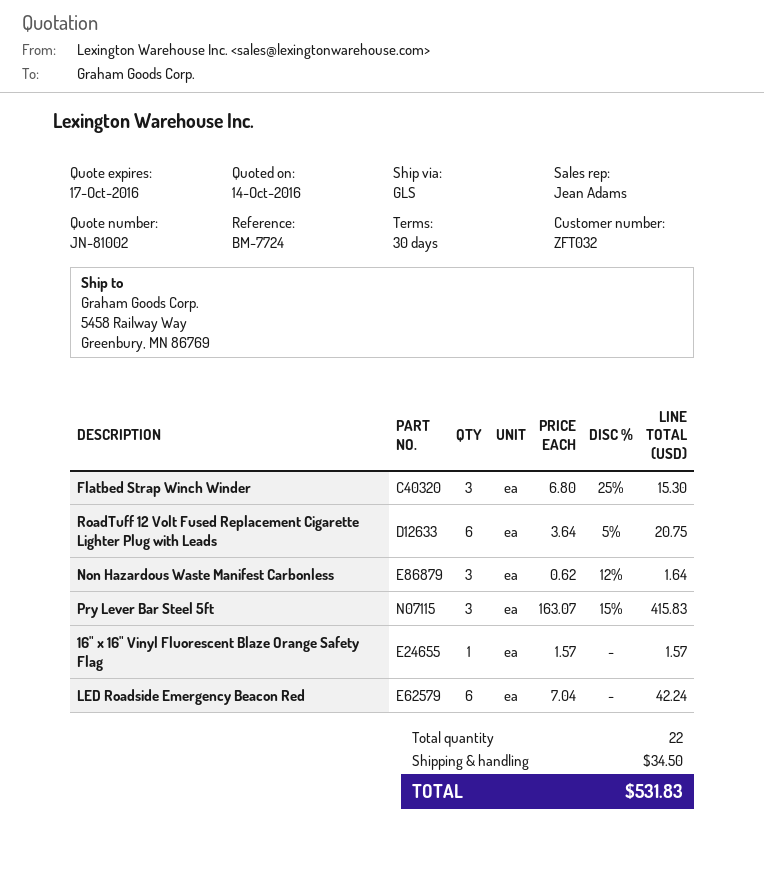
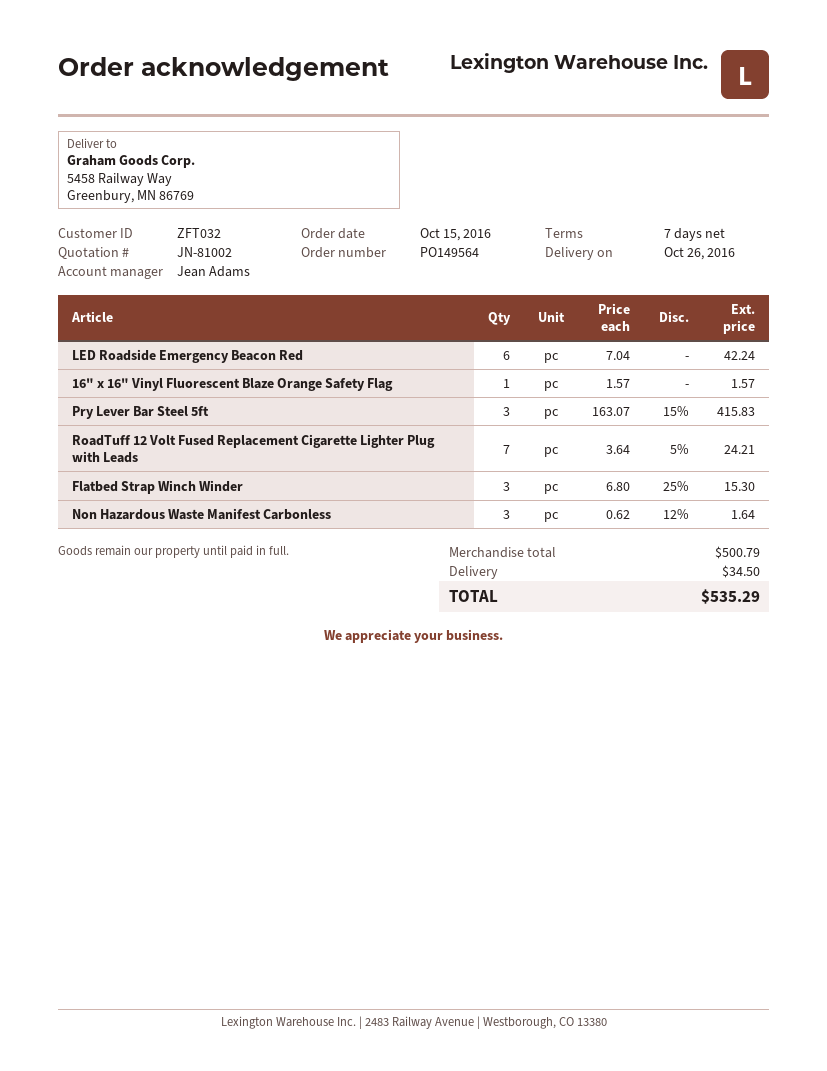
payment terms: 30 days -> 7 days
RoadTuff 12 Volt Fused Replacement Cigarette Lighter Plug with Leads: 6 x 3.64 - 5% = 20.75 -> 7 x 3.64 - 5% = 24.21
total: 531.83 -> 535.29

